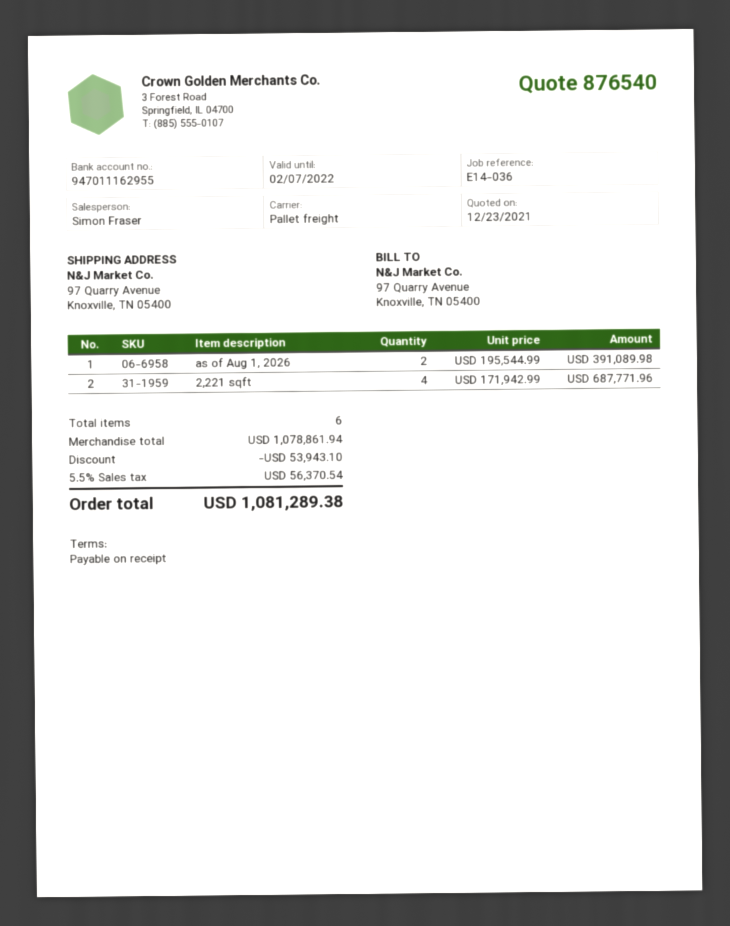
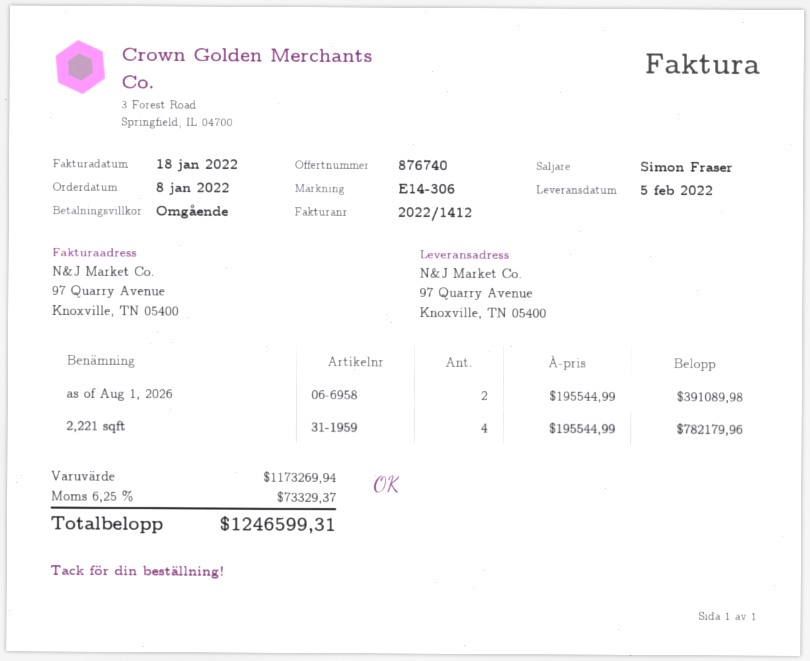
quote number: 876540 -> 876740
reference: E14-036 -> E14-306
2,221 sqft: 4 x 171942.99 = 687771.96 -> 4 x 195544.99 = 782179.96
subtotal: 1078861.94 -> 1173269.94
discount: 53943.10 -> none
tax: 5.5% = 56370.54 -> 6.25% = 73329.37
total: 1081289.38 -> 1246599.31

